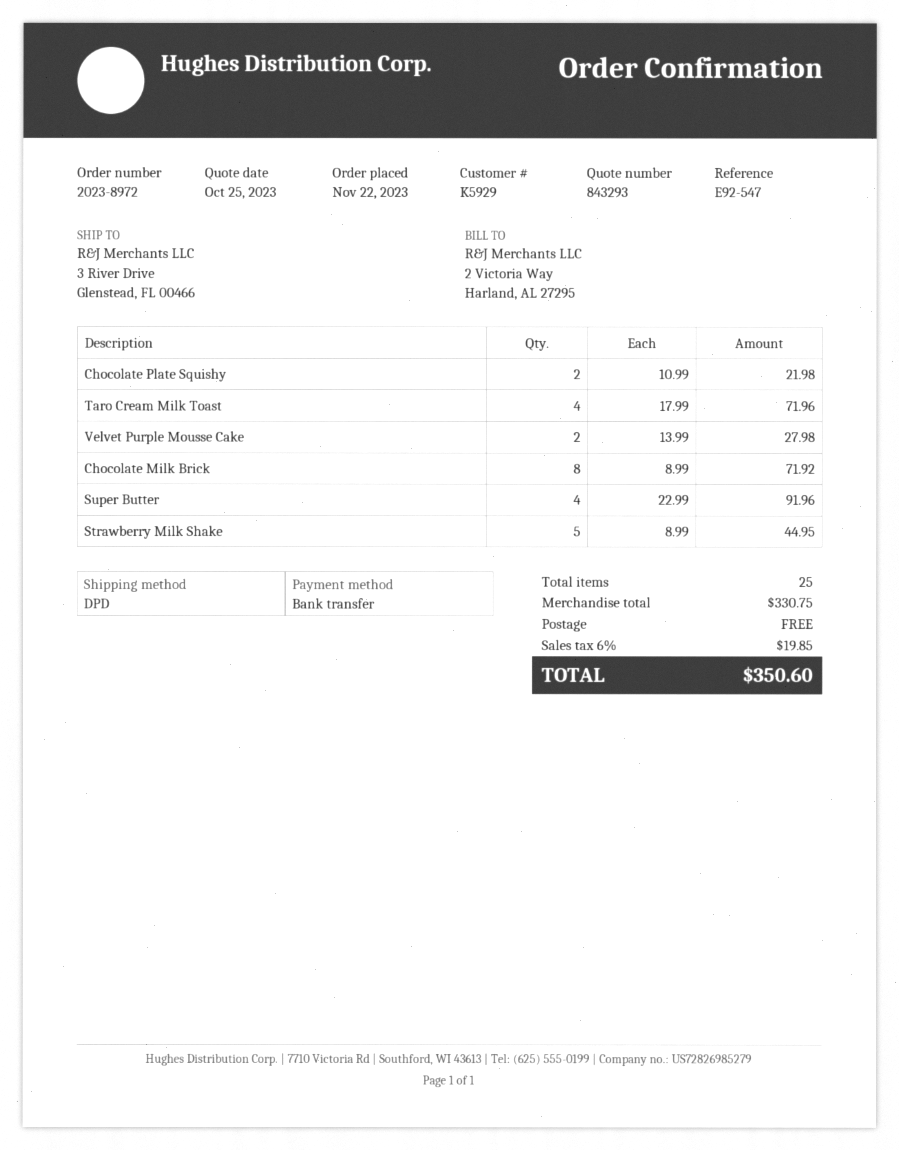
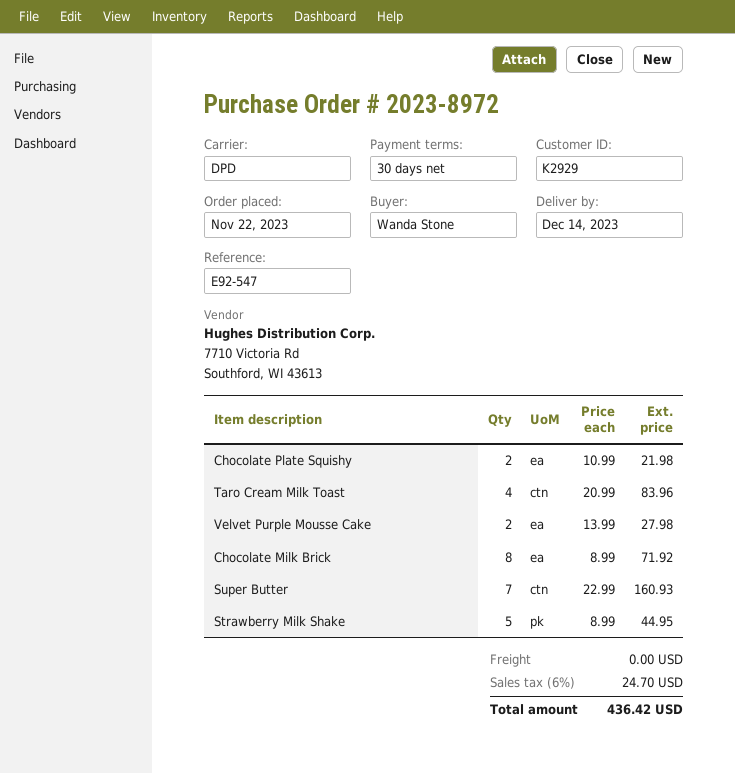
customer number: K5929 -> K2929
Taro Cream Milk Toast: 4 x 17.99 = 71.96 -> 4 x 20.99 = 83.96
Super Butter: 4 x 22.99 = 91.96 -> 7 x 22.99 = 160.93
tax: 6% = 19.85 -> 6% = 24.70
total: 350.60 -> 436.42

